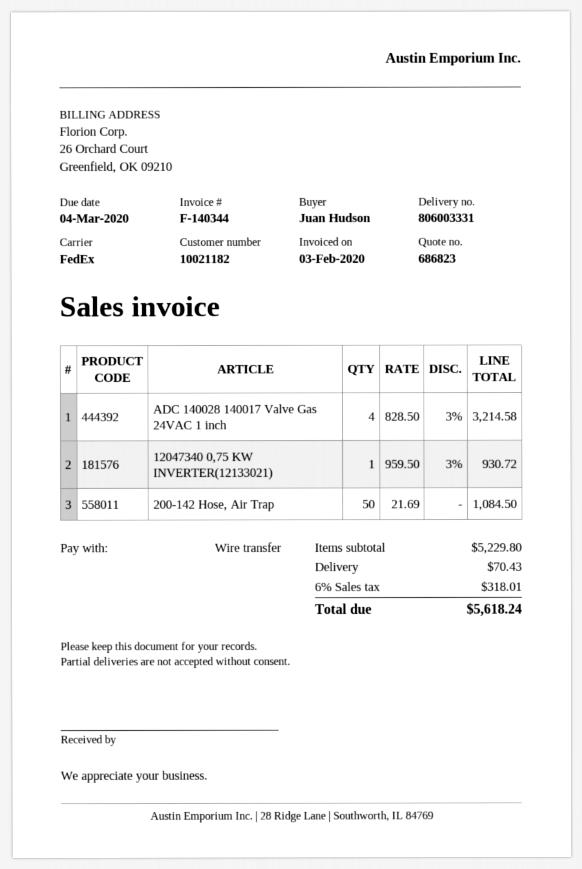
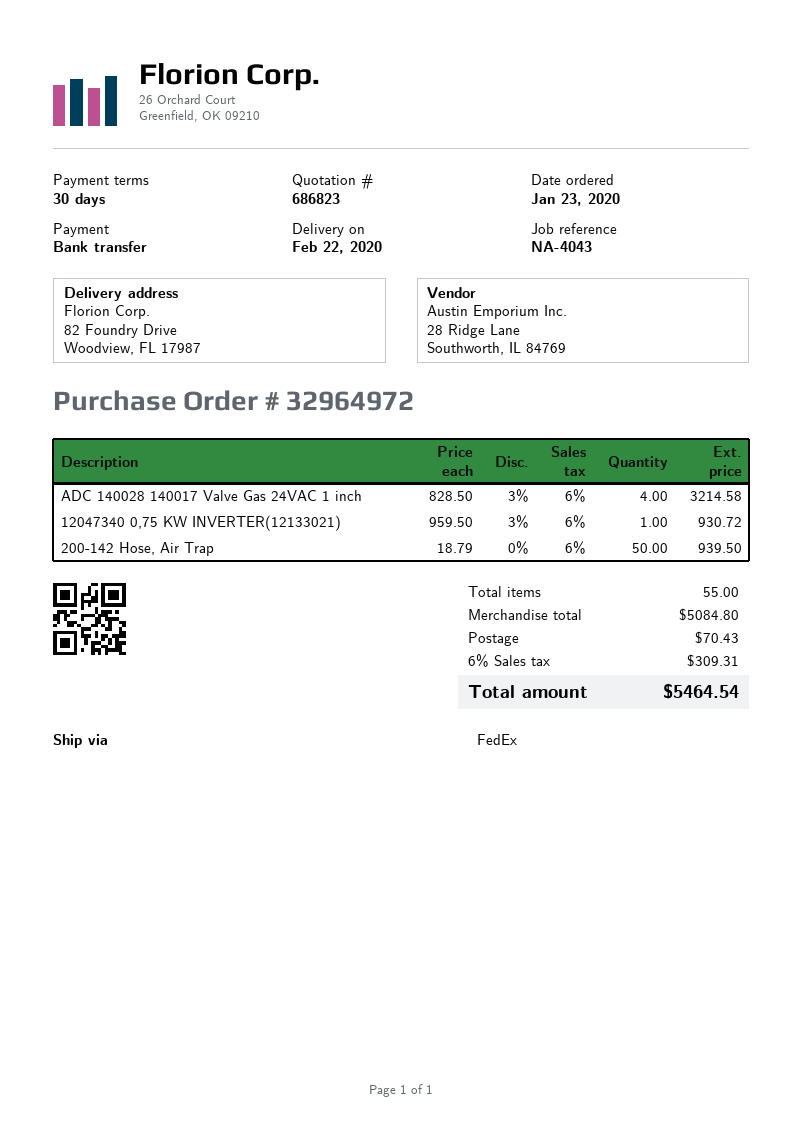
200-142 Hose, Air Trap: 50 x 21.69 = 1084.50 -> 50 x 18.79 = 939.50
subtotal: 5229.80 -> 5084.80
tax: 6% = 318.01 -> 6% = 309.31
total: 5618.24 -> 5464.54

